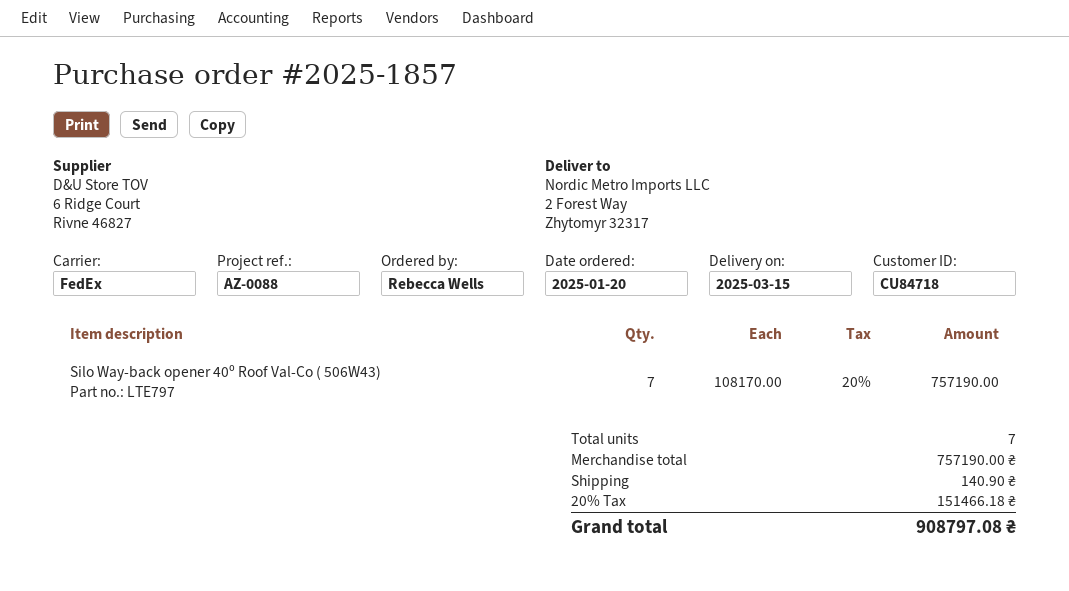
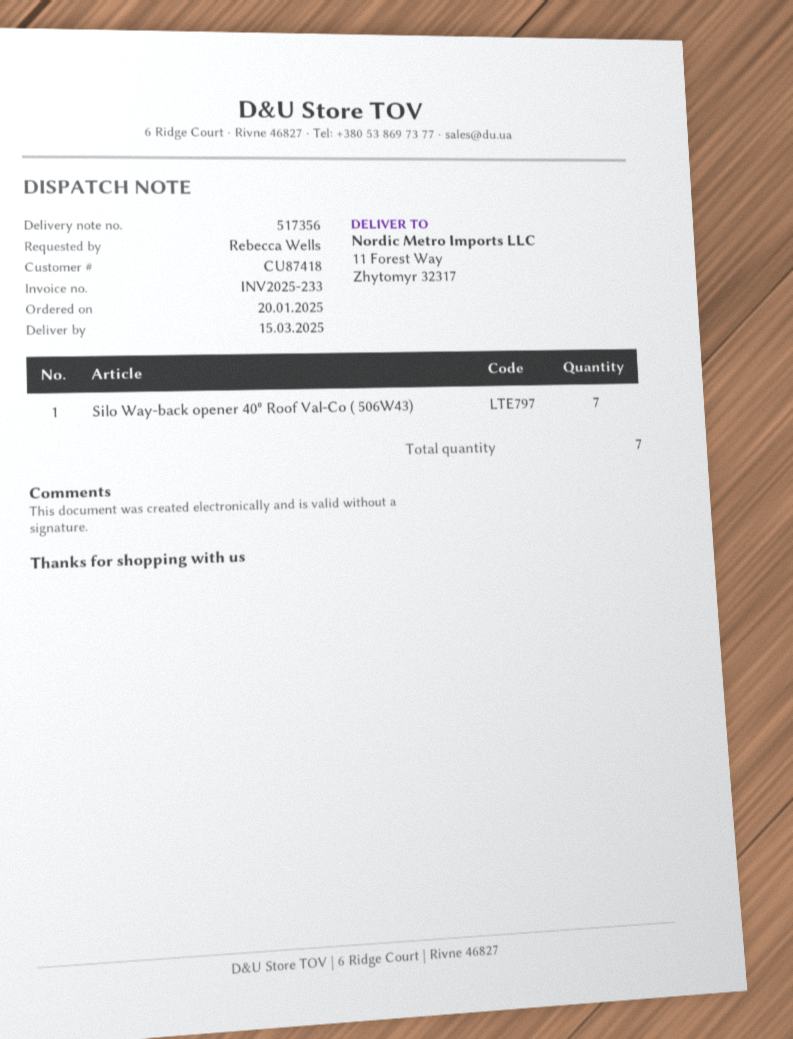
customer number: CU84718 -> CU87418
ship to: 2 Forest Way, Zhytomyr 32317 -> 11 Forest Way, Zhytomyr 32317

